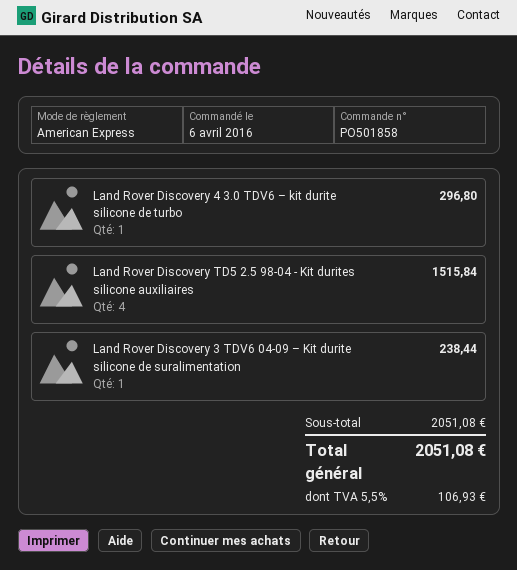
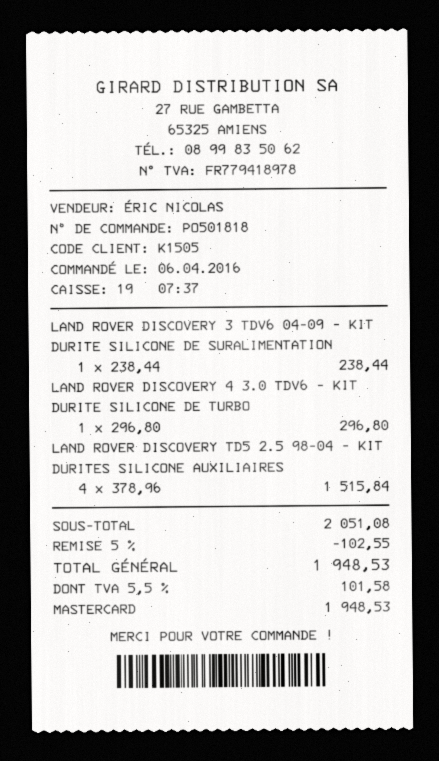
order number: PO501858 -> PO501818
payment method: American Express -> Mastercard
discount: none -> 5% = 102.55
tax: 5.5% = 106.93 -> 5.5% = 101.58
total: 2051.08 -> 1948.53

